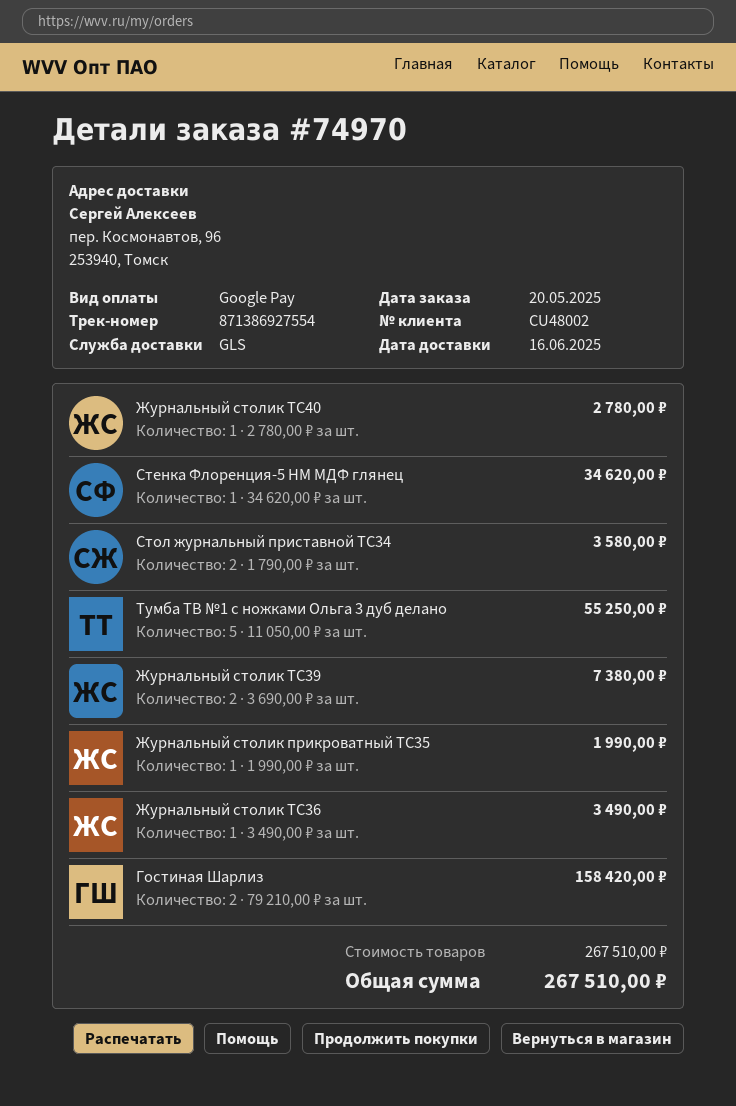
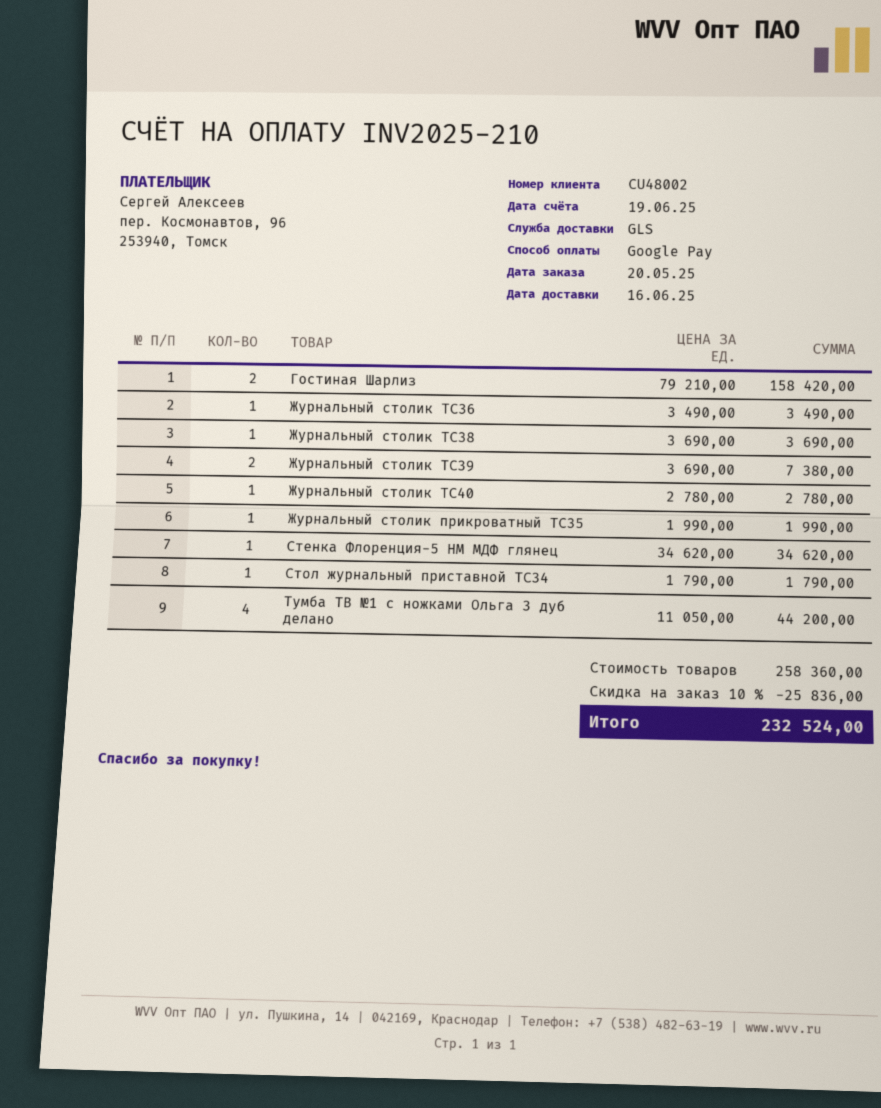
Стол журнальный приставной TC34: 2 x 1790.00 = 3580.00 -> 1 x 1790.00 = 1790.00
Тумба ТВ №1 с ножками Ольга 3 дуб делано: 5 x 11050.00 = 55250.00 -> 4 x 11050.00 = 44200.00
Журнальный столик TC38: none -> 1 x 3690.00 = 3690.00
subtotal: 267510.00 -> 258360.00
discount: none -> 10% = 25836.00
total: 267510.00 -> 232524.00

